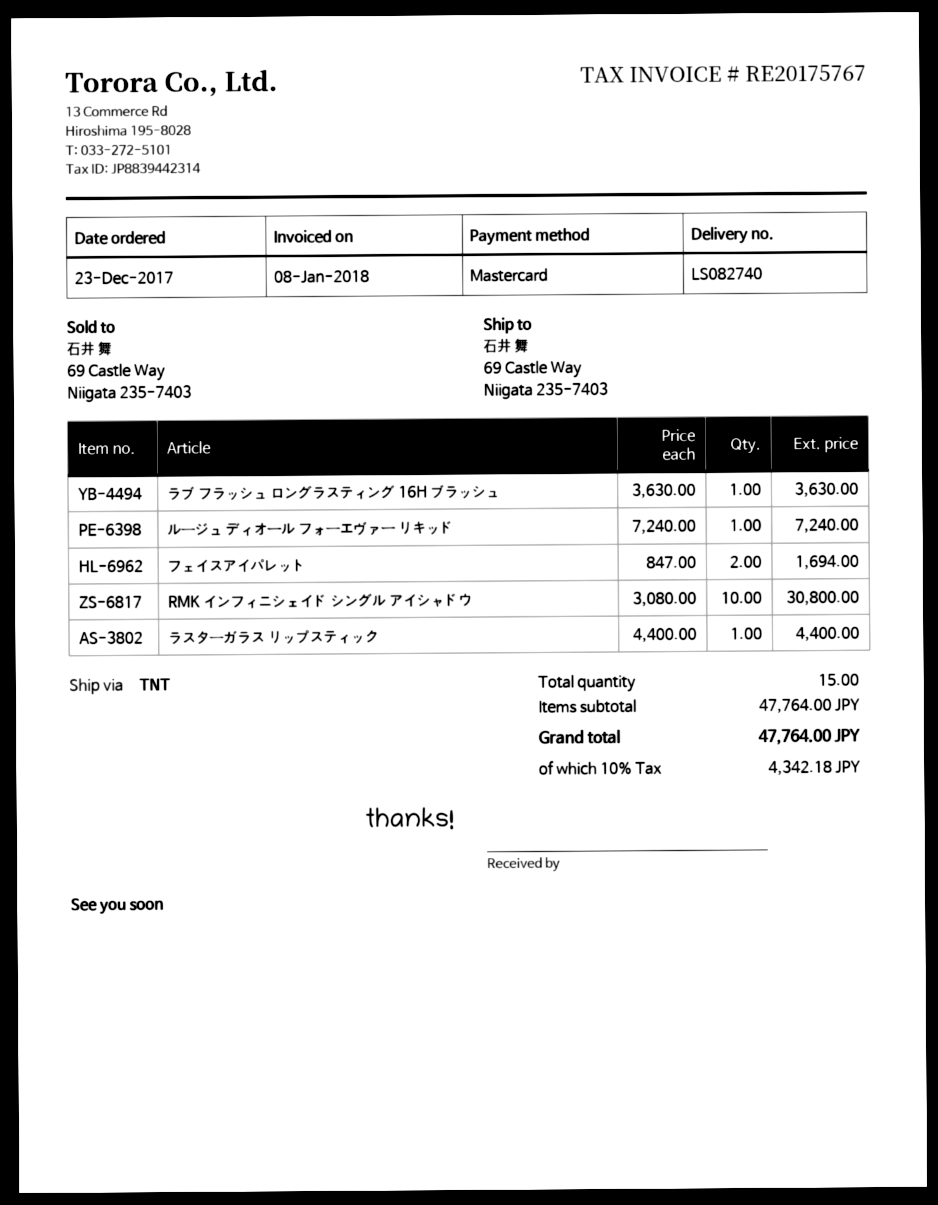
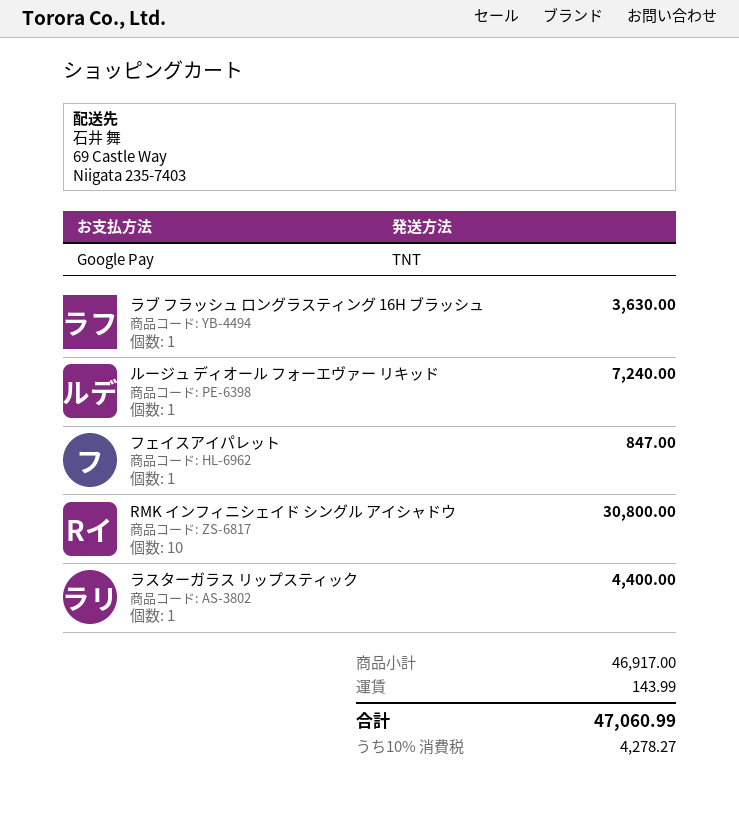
payment method: Mastercard -> Google Pay
フェイスアイパレット: 2 for 1694.00 -> 1 for 847.00
subtotal: 47764.00 -> 46917.00
shipping: none -> 143.99
tax: 10% = 4342.18 -> 10% = 4278.27
total: 47764.00 -> 47060.99

